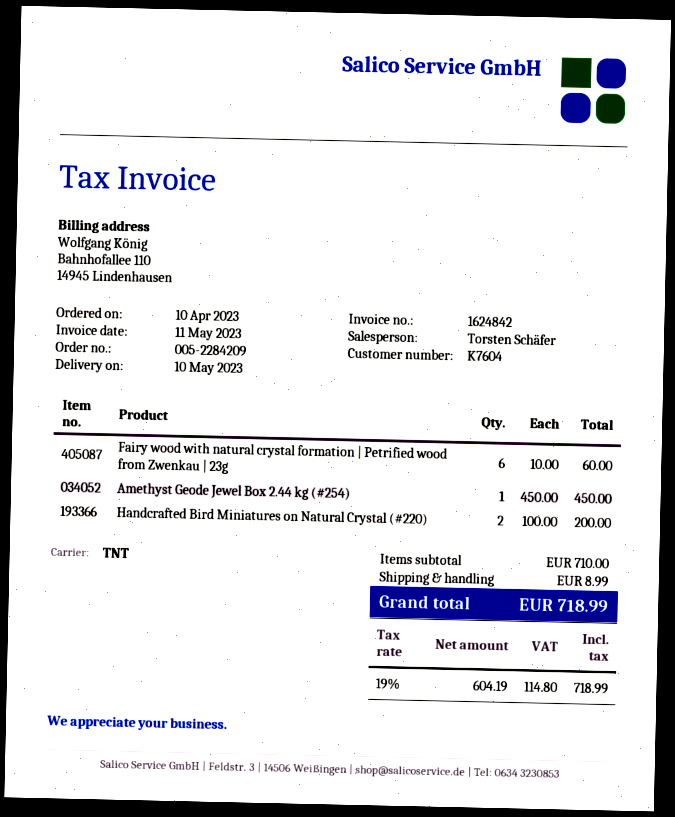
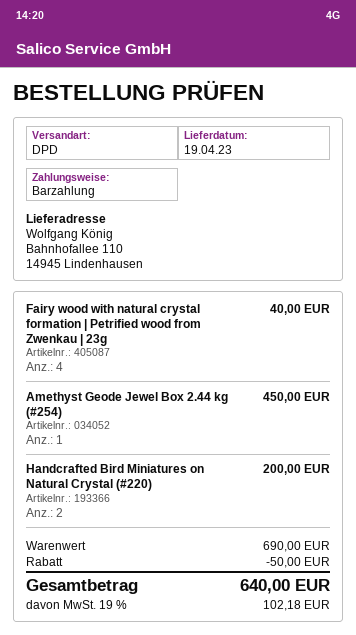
delivery date: 2023-05-10 -> 2023-04-19
shipping method: TNT -> DPD
Fairy wood with natural crystal formation | Petrified wood from Zwenkau | 23g: 6 for 60.00 -> 4 for 40.00
subtotal: 710.00 -> 690.00
discount: none -> 50.00
shipping: 8.99 -> none
tax: 19% = 114.80 -> 19% = 102.18
total: 718.99 -> 640.00

